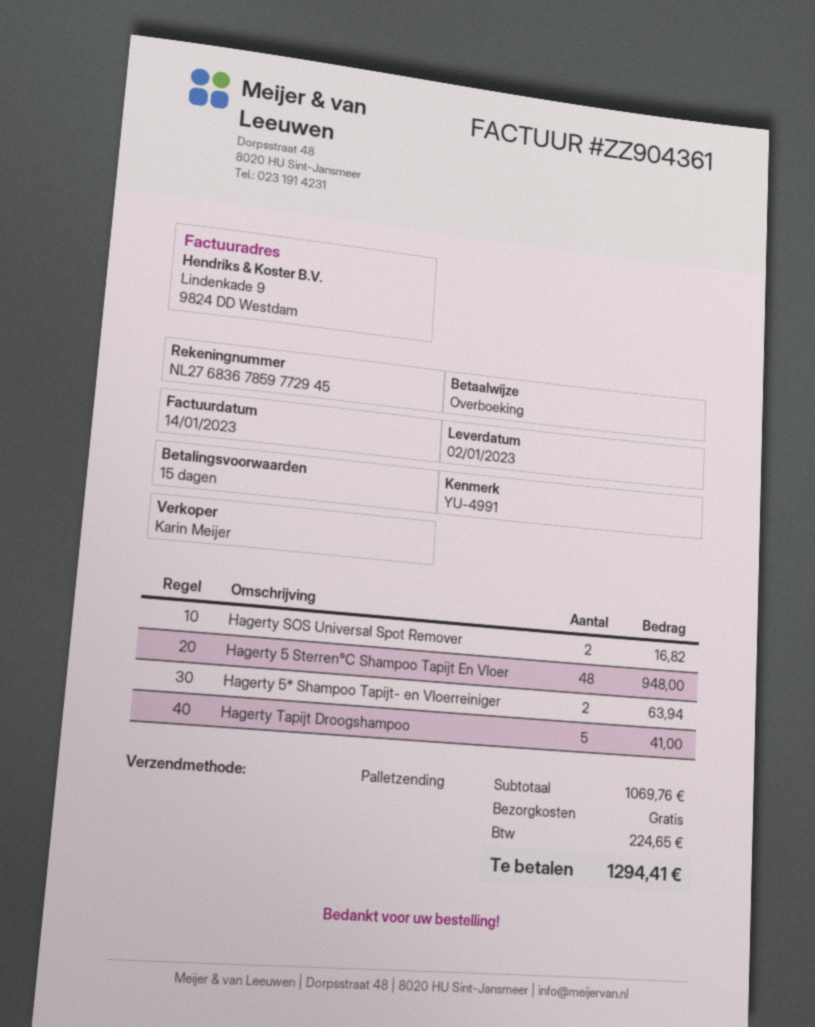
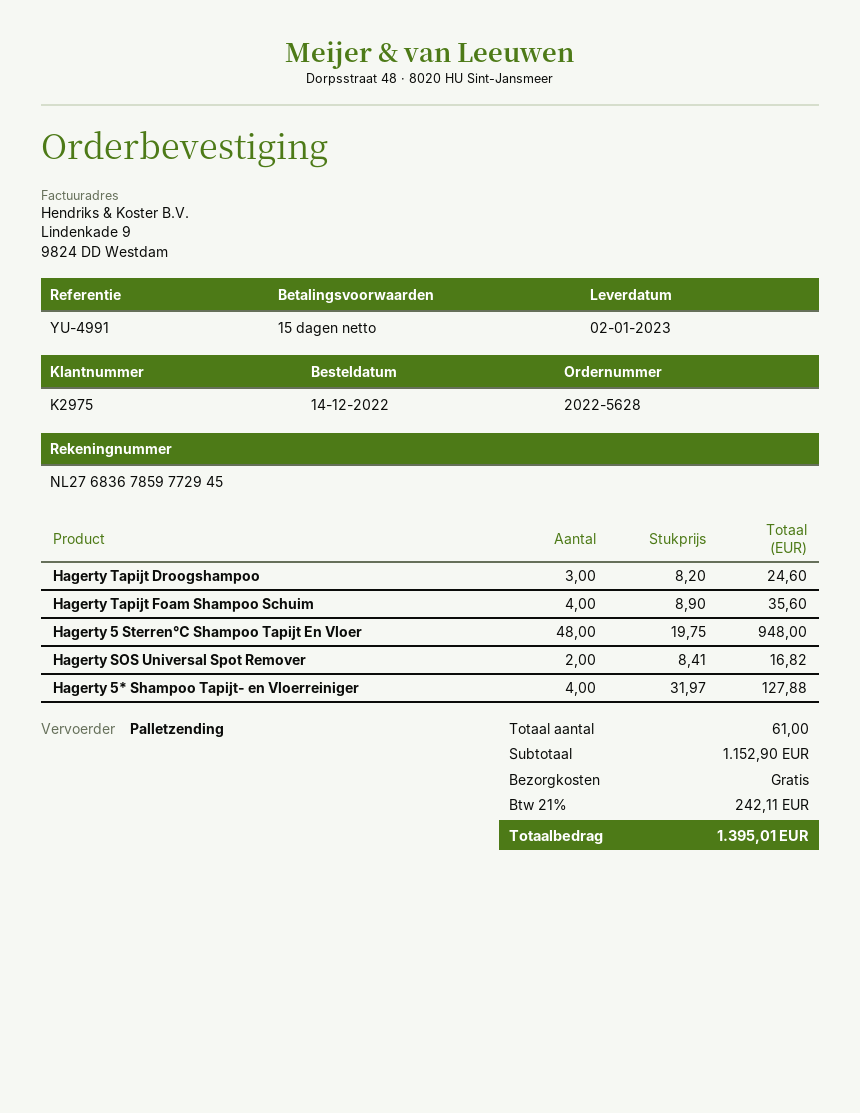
Hagerty 5* Shampoo Tapijt- en Vloerreiniger: 2 for 63.94 -> 4 for 127.88
Hagerty Tapijt Droogshampoo: 5 for 41.00 -> 3 for 24.60
Hagerty Tapijt Foam Shampoo Schuim: none -> 4 for 35.60
subtotal: 1069.76 -> 1152.90
tax: 224.65 -> 242.11
total: 1294.41 -> 1395.01

